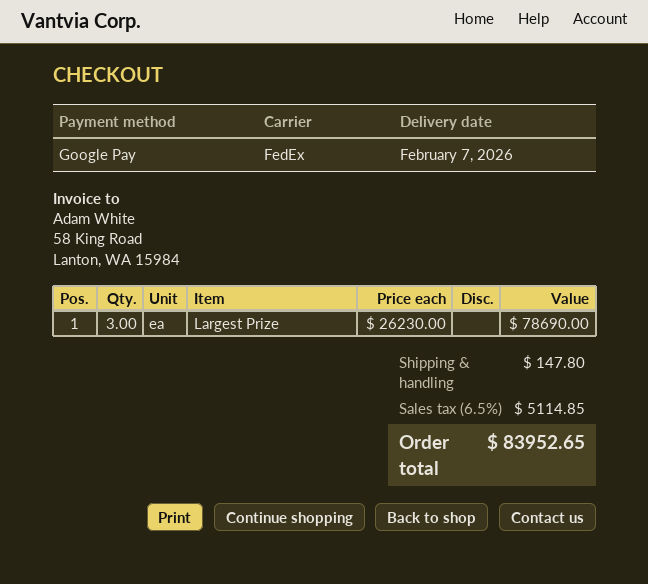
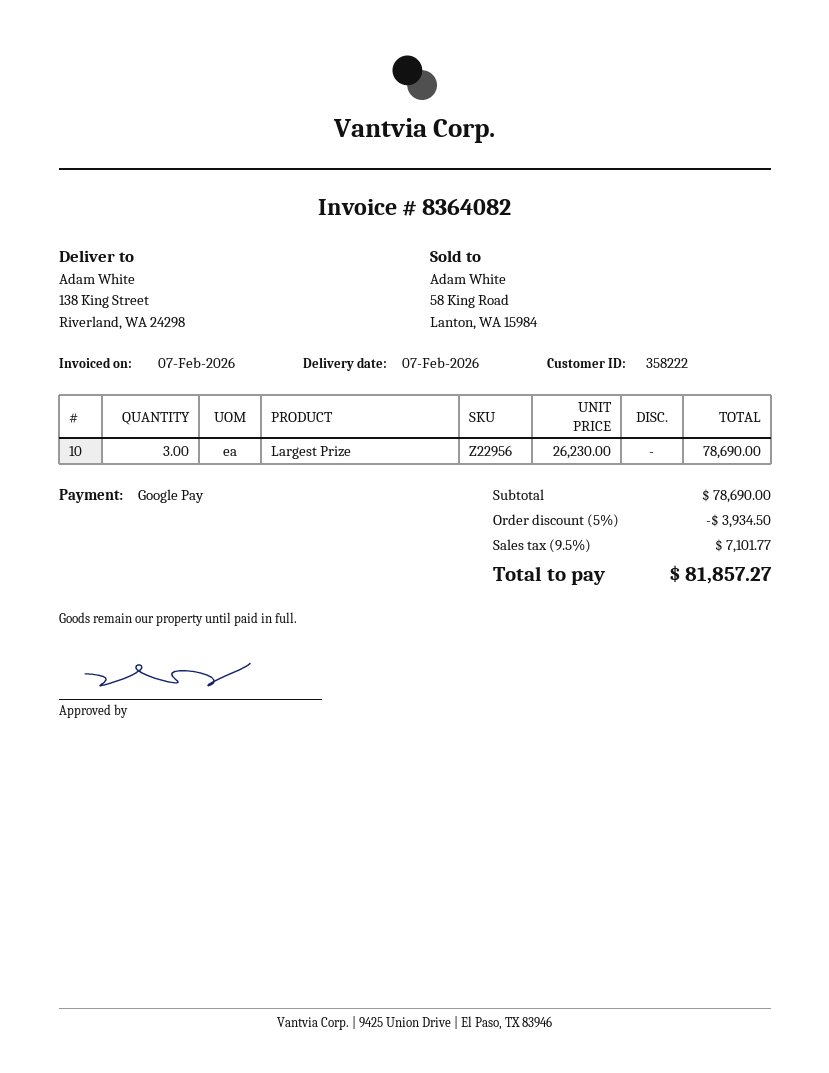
discount: none -> 5% = 3934.50
shipping: 147.80 -> none
tax: 6.5% = 5114.85 -> 9.5% = 7101.77
total: 83952.65 -> 81857.27

